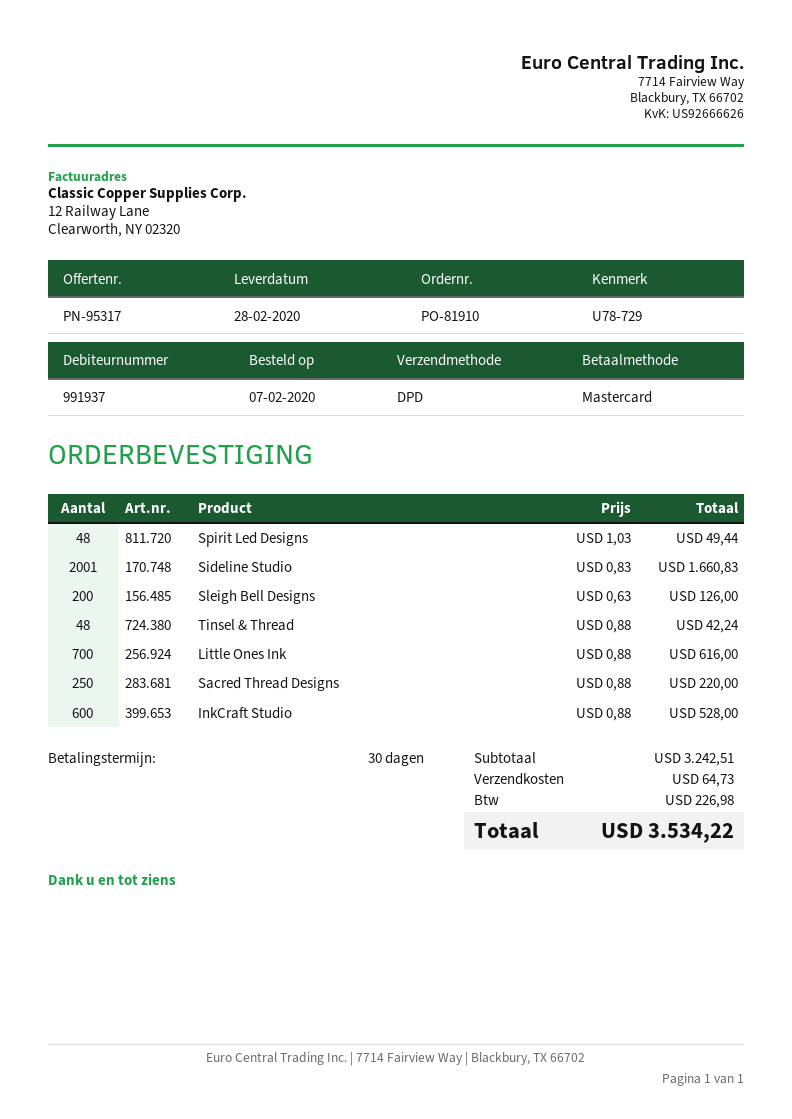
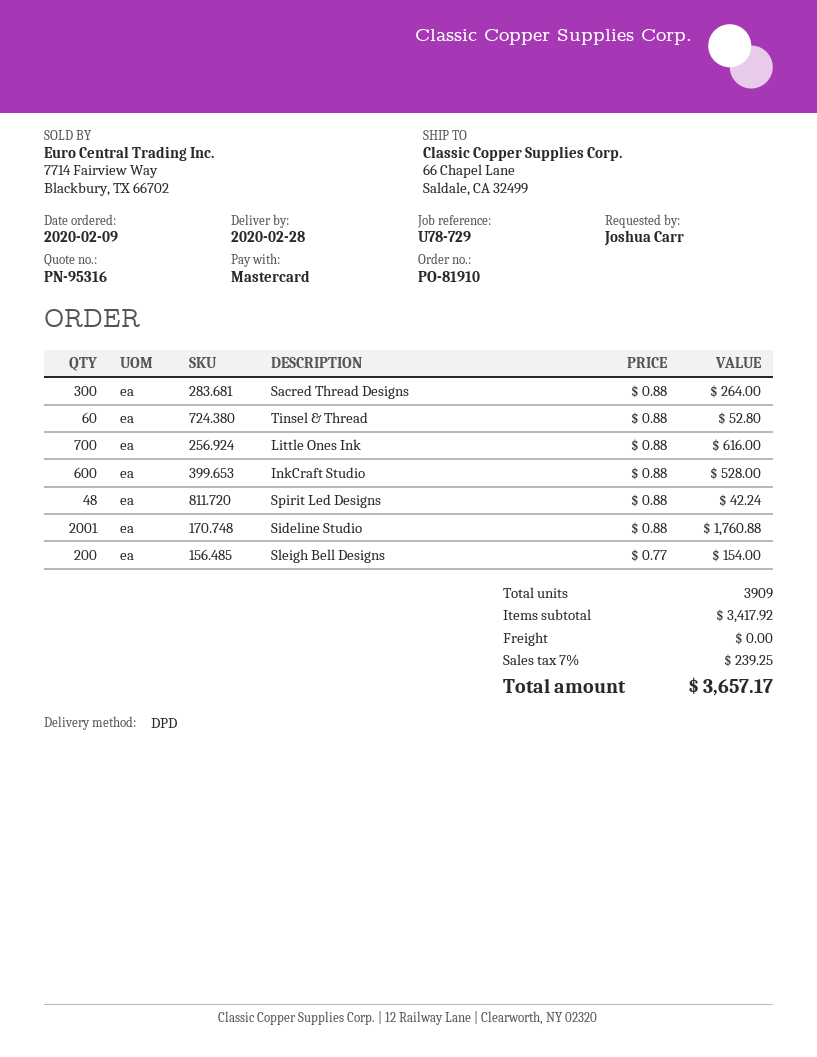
quote number: PN-95317 -> PN-95316
order date: 2020-02-07 -> 2020-02-09
Spirit Led Designs: 48 x 1.03 = 49.44 -> 48 x 0.88 = 42.24
Sideline Studio: 2001 x 0.83 = 1660.83 -> 2001 x 0.88 = 1760.88
Sleigh Bell Designs: 200 x 0.63 = 126.00 -> 200 x 0.77 = 154.00
Tinsel & Thread: 48 x 0.88 = 42.24 -> 60 x 0.88 = 52.80
Sacred Thread Designs: 250 x 0.88 = 220.00 -> 300 x 0.88 = 264.00
subtotal: 3242.51 -> 3417.92
shipping: 64.73 -> 0.00
tax: 226.98 -> 239.25
total: 3534.22 -> 3657.17

